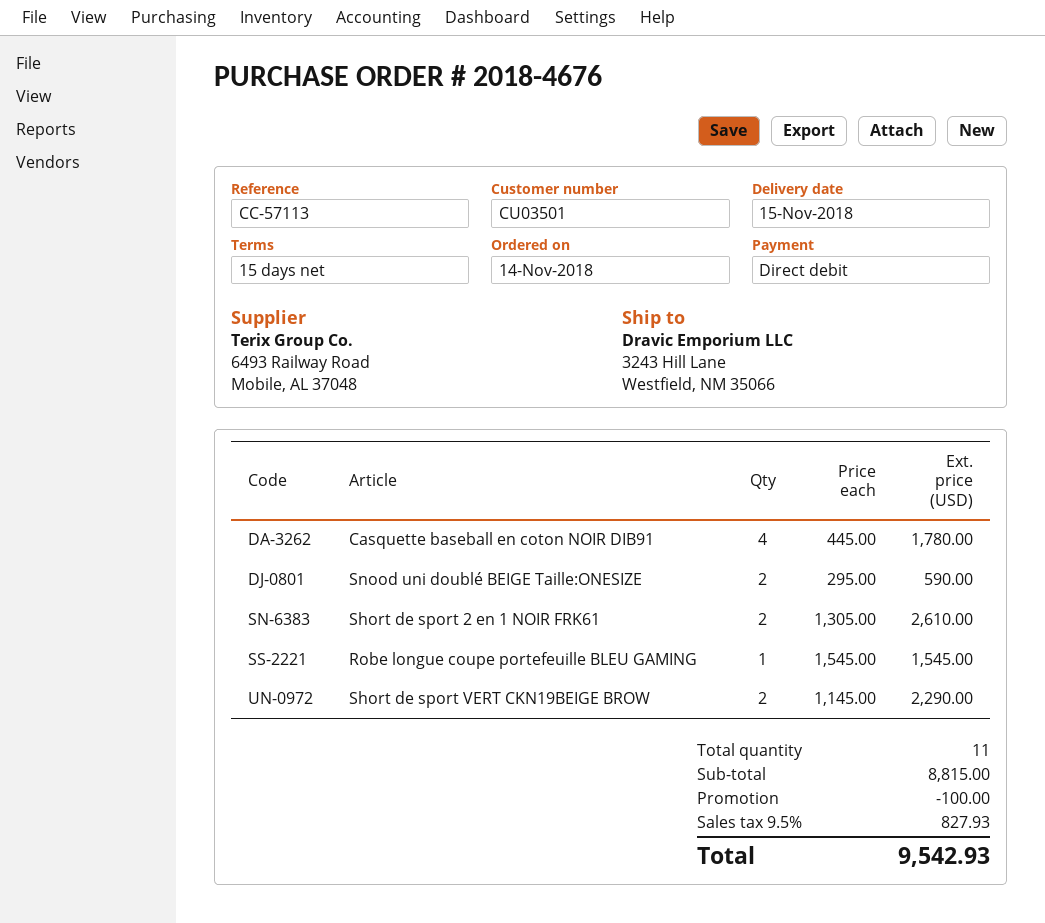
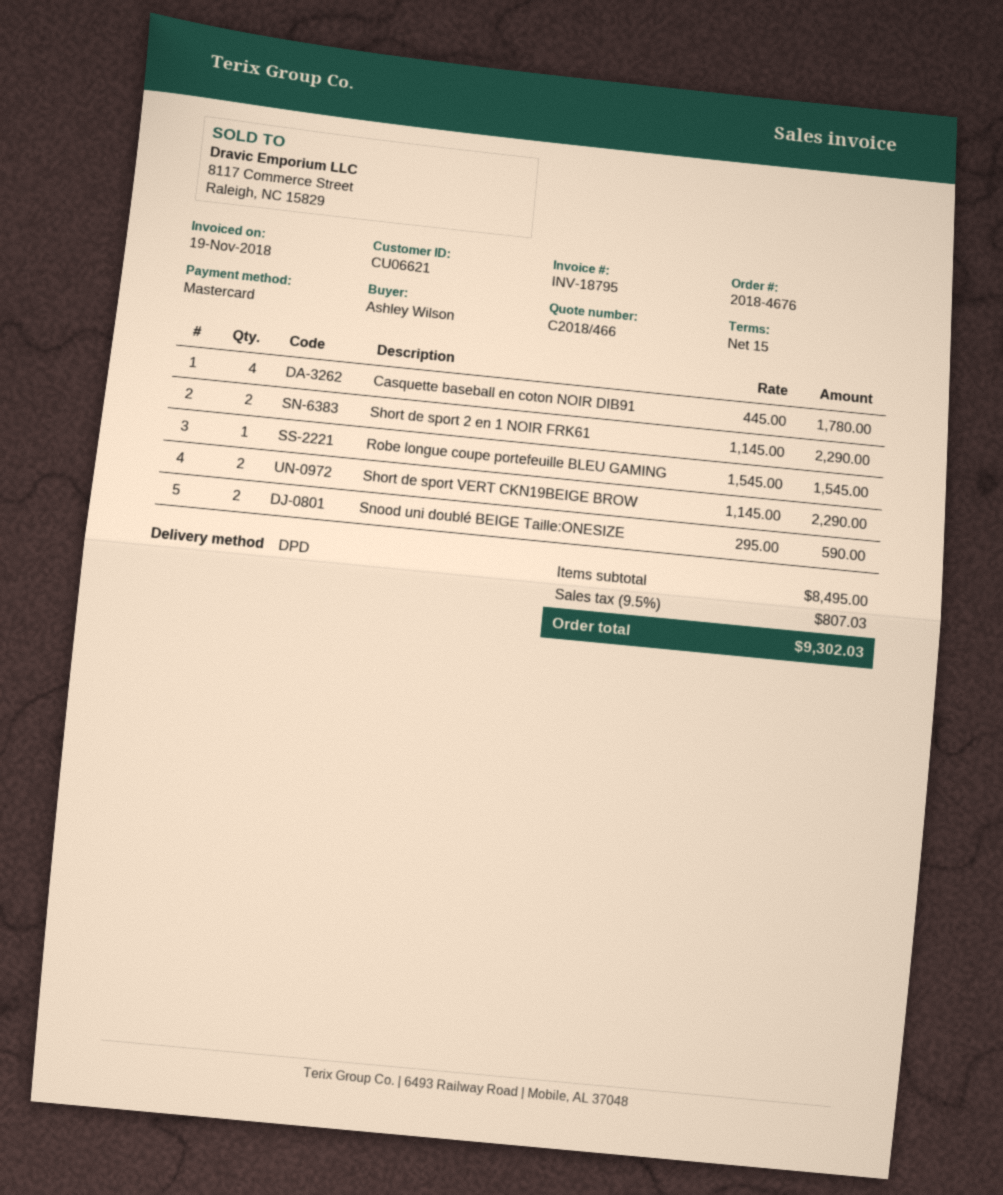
customer number: CU03501 -> CU06621
payment method: direct debit -> Mastercard
Short de sport 2 en 1 NOIR FRK61: 2 x 1305.00 = 2610.00 -> 2 x 1145.00 = 2290.00
subtotal: 8815.00 -> 8495.00
discount: 100.00 -> none
tax: 9.5% = 827.93 -> 9.5% = 807.03
total: 9542.93 -> 9302.03

